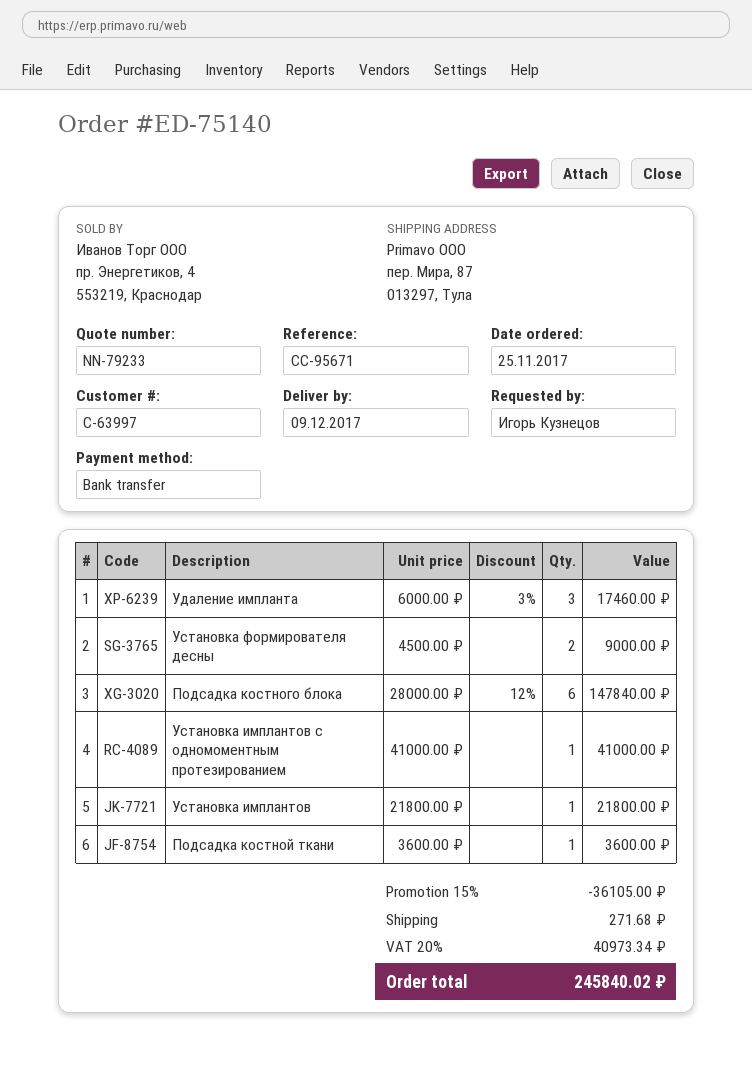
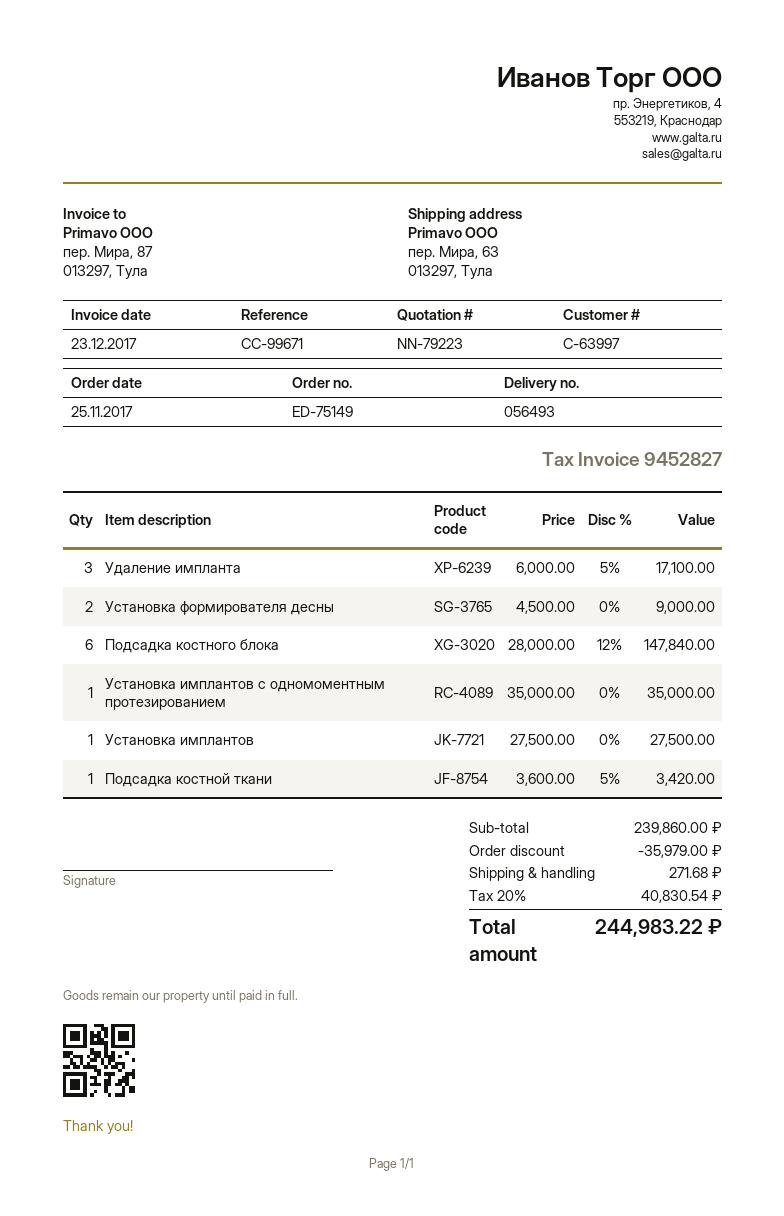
quote number: NN-79233 -> NN-79223
order number: ED-75140 -> ED-75149
reference: CC-95671 -> CC-99671
ship to: пер. Мира, 87, 013297, Тула -> пер. Мира, 63, 013297, Тула
Удаление импланта: 3 x 6000.00 - 3% = 17460.00 -> 3 x 6000.00 - 5% = 17100.00
Установка имплантов с одномоментным протезированием: 1 x 41000.00 = 41000.00 -> 1 x 35000.00 = 35000.00
Установка имплантов: 1 x 21800.00 = 21800.00 -> 1 x 27500.00 = 27500.00
Подсадка костной ткани: 1 x 3600.00 = 3600.00 -> 1 x 3600.00 - 5% = 3420.00
discount: 36105.00 -> 35979.00
tax: 20% = 40973.34 -> 20% = 40830.54
total: 245840.02 -> 244983.22

